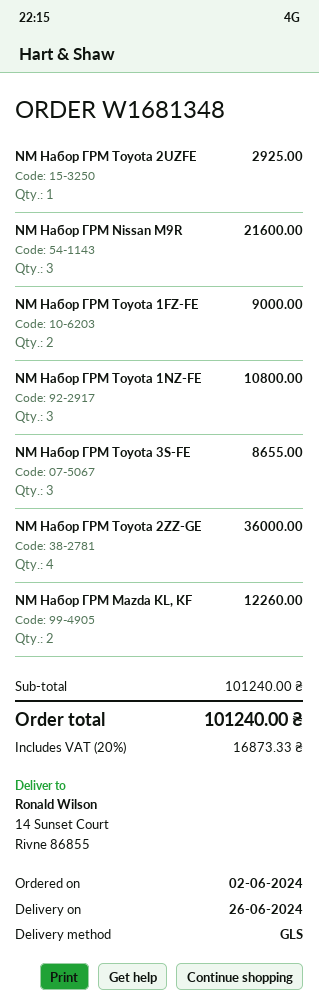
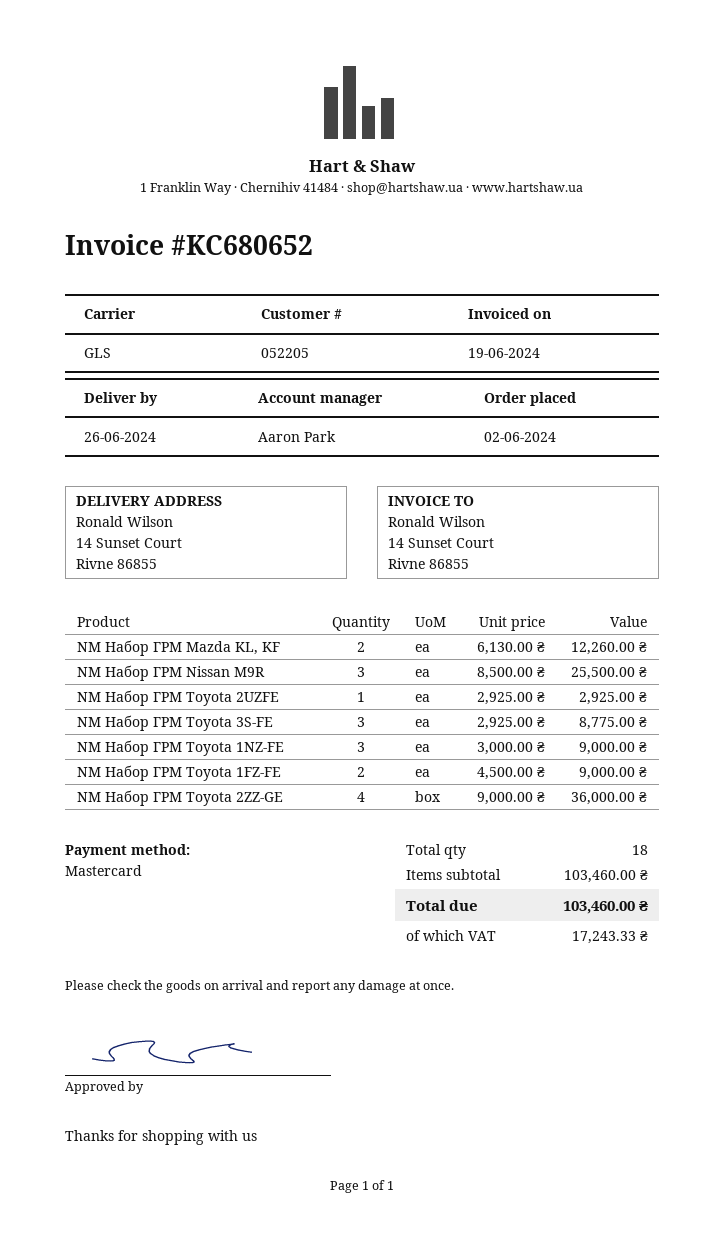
NM Набор ГРМ Nissan M9R: 3 for 21600.00 -> 3 for 25500.00
NM Набор ГРМ Toyota 1NZ-FE: 3 for 10800.00 -> 3 for 9000.00
NM Набор ГРМ Toyota 3S-FE: 3 for 8655.00 -> 3 for 8775.00
subtotal: 101240.00 -> 103460.00
tax: 16873.33 -> 17243.33
total: 101240.00 -> 103460.00

